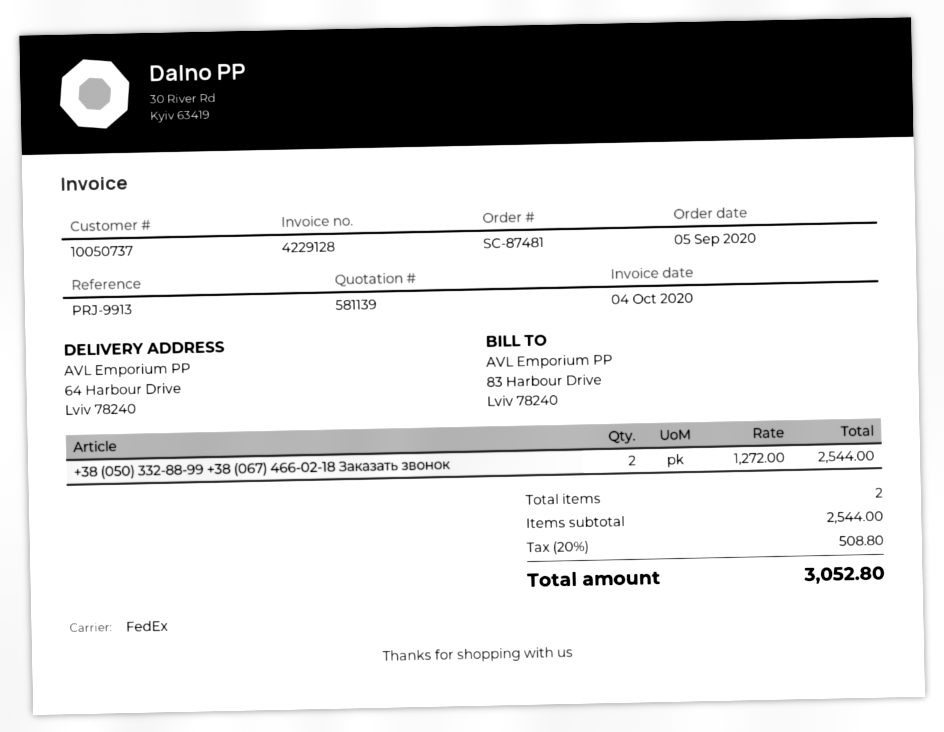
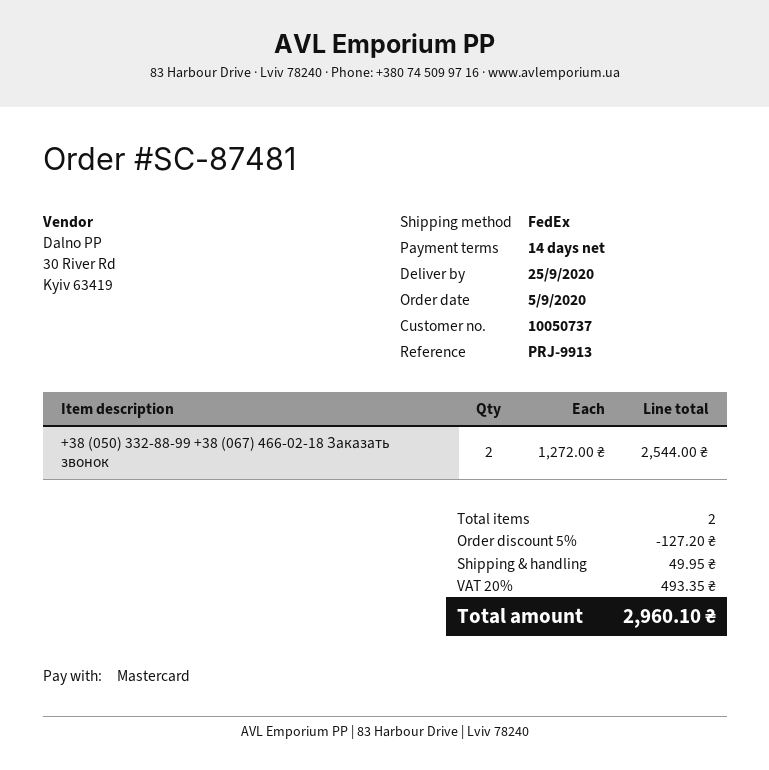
discount: none -> 5% = 127.20
shipping: none -> 49.95
tax: 20% = 508.80 -> 20% = 493.35
total: 3052.80 -> 2960.10

